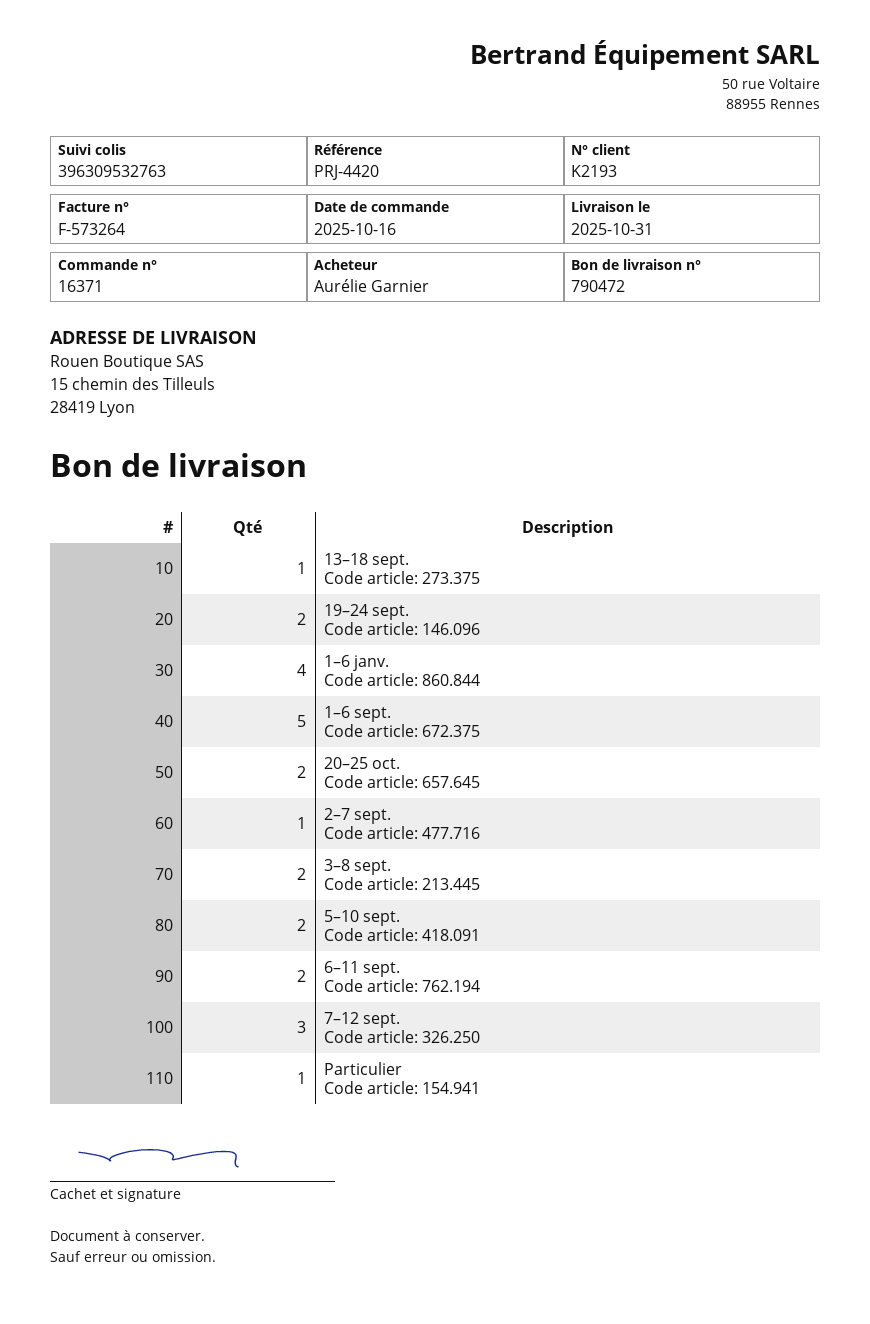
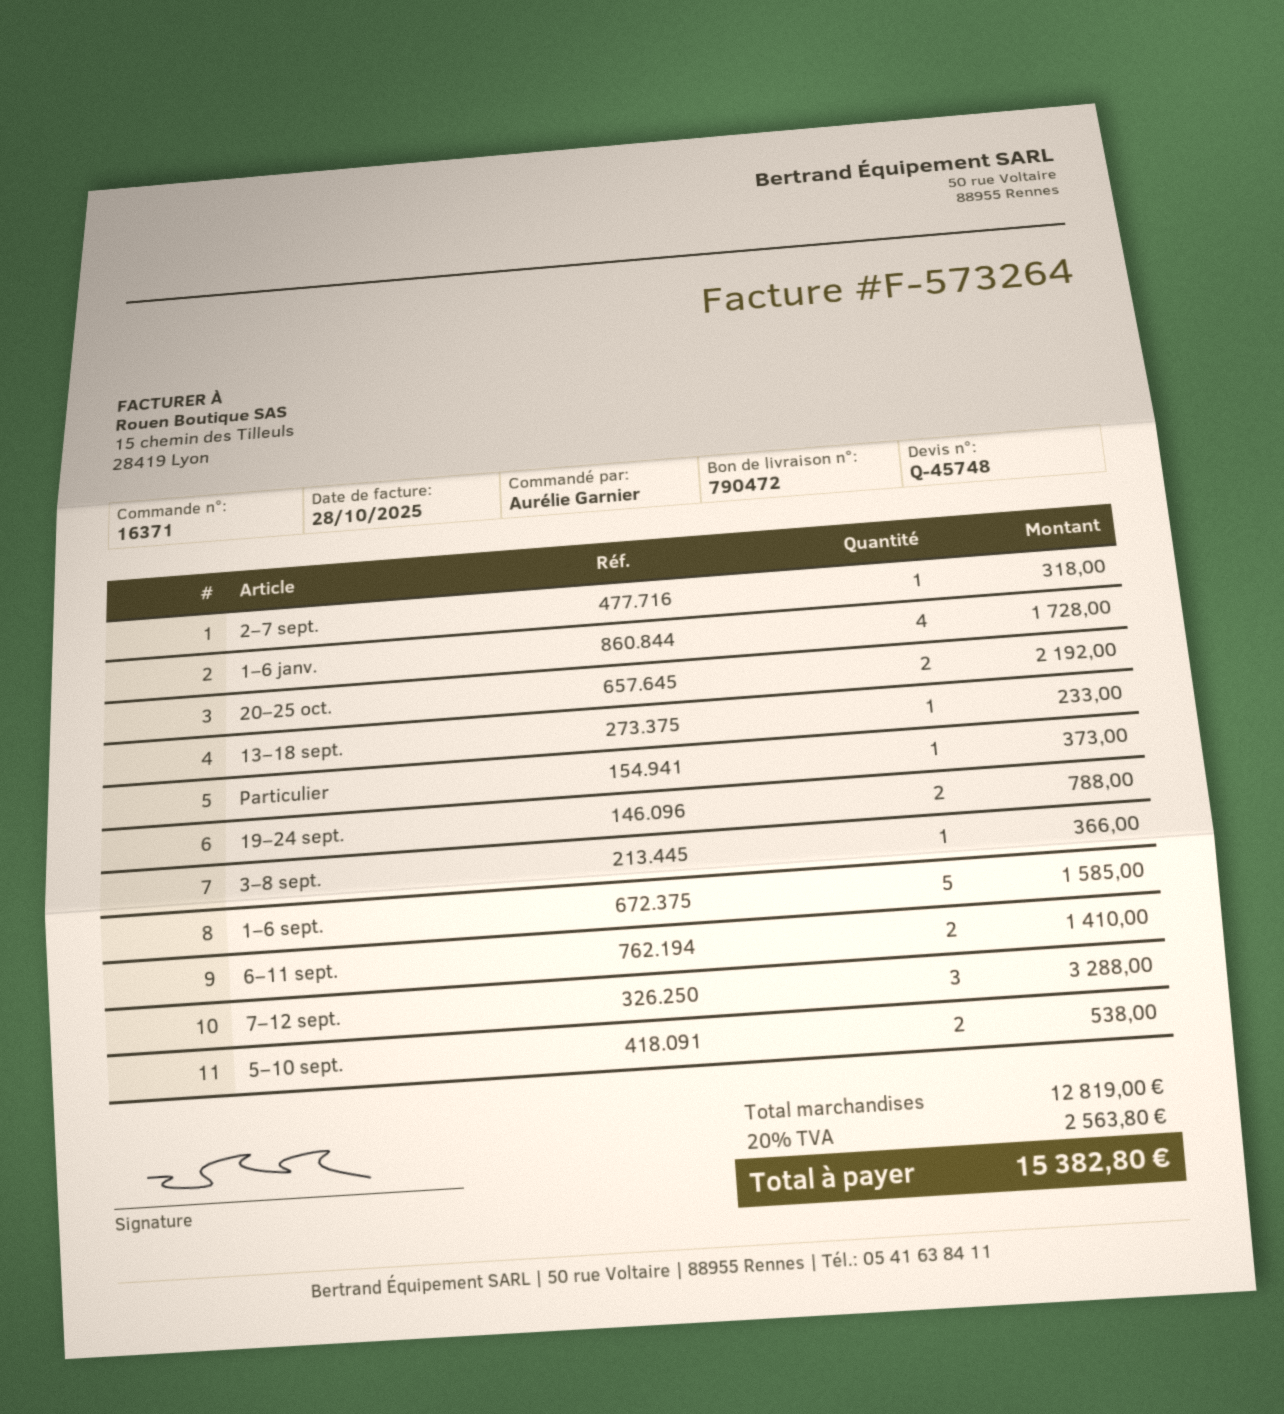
3–8 sept.: 2 -> 1

